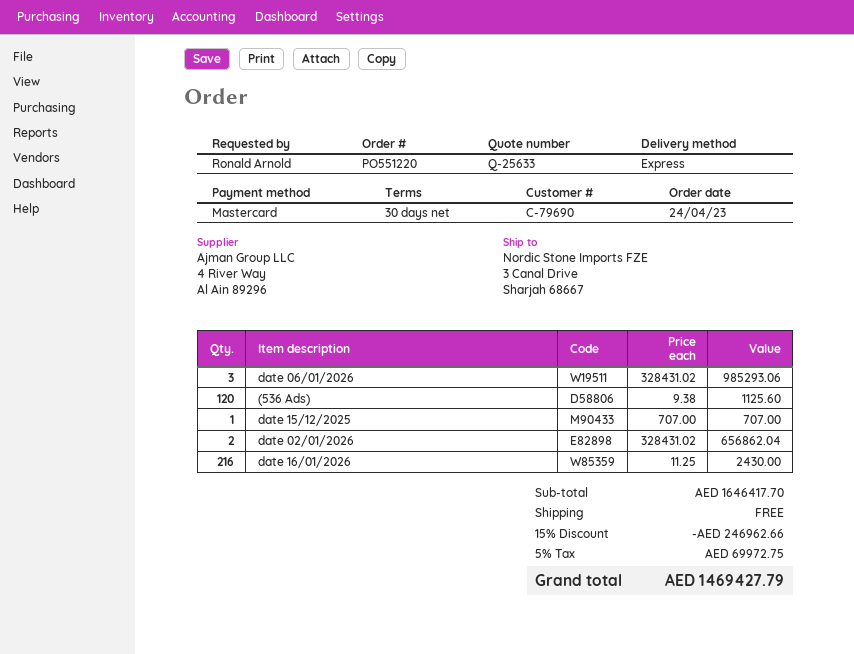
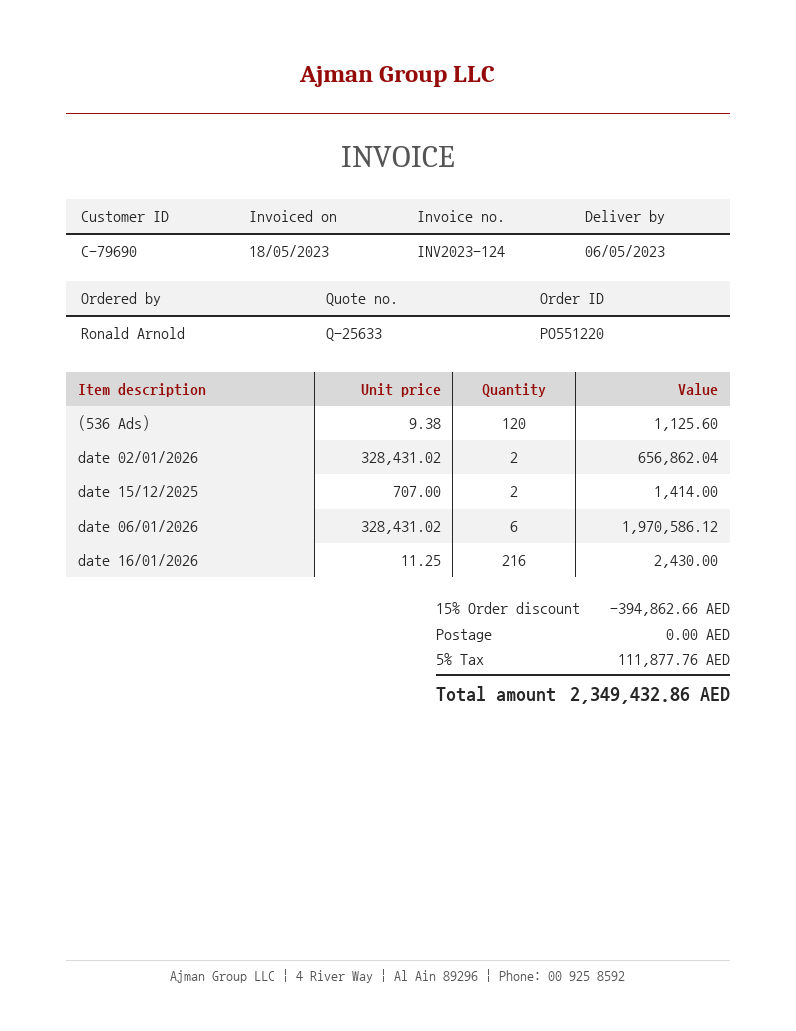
date 06/01/2026: 3 x 328431.02 = 985293.06 -> 6 x 328431.02 = 1970586.12
date 15/12/2025: 1 x 707.00 = 707.00 -> 2 x 707.00 = 1414.00
discount: 15% = 246962.66 -> 15% = 394862.66
tax: 5% = 69972.75 -> 5% = 111877.76
total: 1469427.79 -> 2349432.86

